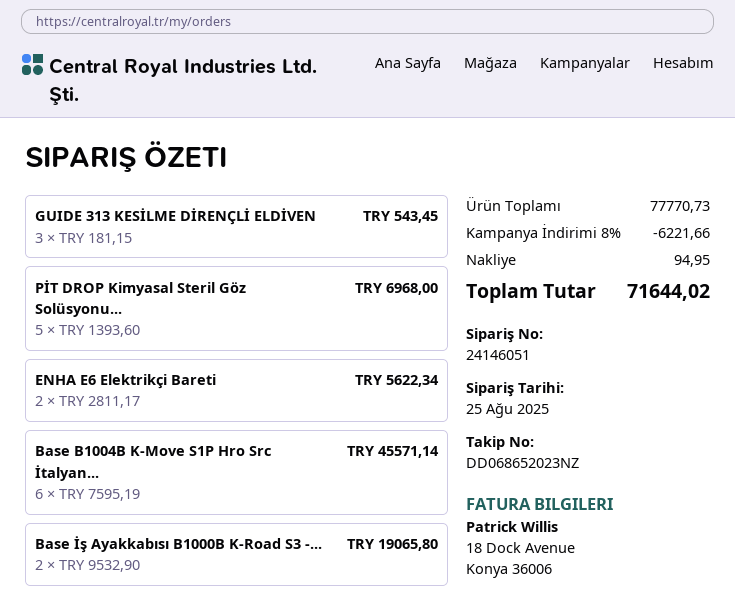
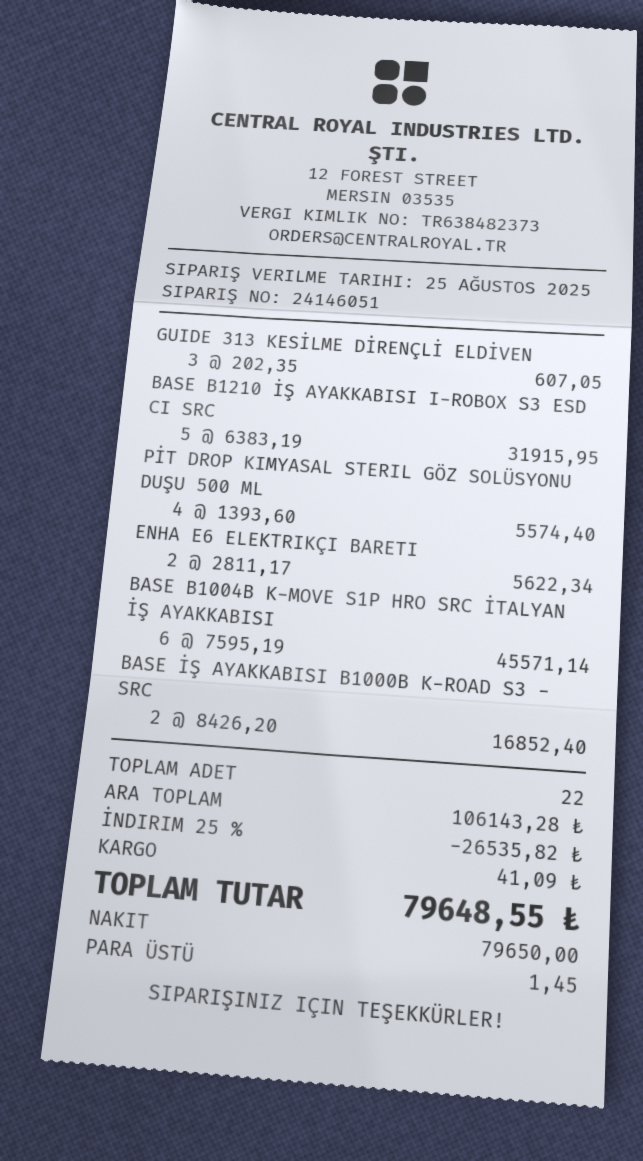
GUIDE 313 KESİLME DİRENÇLİ ELDİVEN: 3 x 181.15 = 543.45 -> 3 x 202.35 = 607.05
PİT DROP Kimyasal Steril Göz Solüsyonu...: 5 x 1393.60 = 6968.00 -> 4 x 1393.60 = 5574.40
Base İş Ayakkabısı B1000B K-Road S3 -...: 2 x 9532.90 = 19065.80 -> 2 x 8426.20 = 16852.40
BASE B1210 İŞ AYAKKABISI I-ROBOX S3 ESD CI SRC: none -> 5 x 6383.19 = 31915.95
subtotal: 77770.73 -> 106143.28
discount: 8% = 6221.66 -> 25% = 26535.82
shipping: 94.95 -> 41.09
total: 71644.02 -> 79648.55

